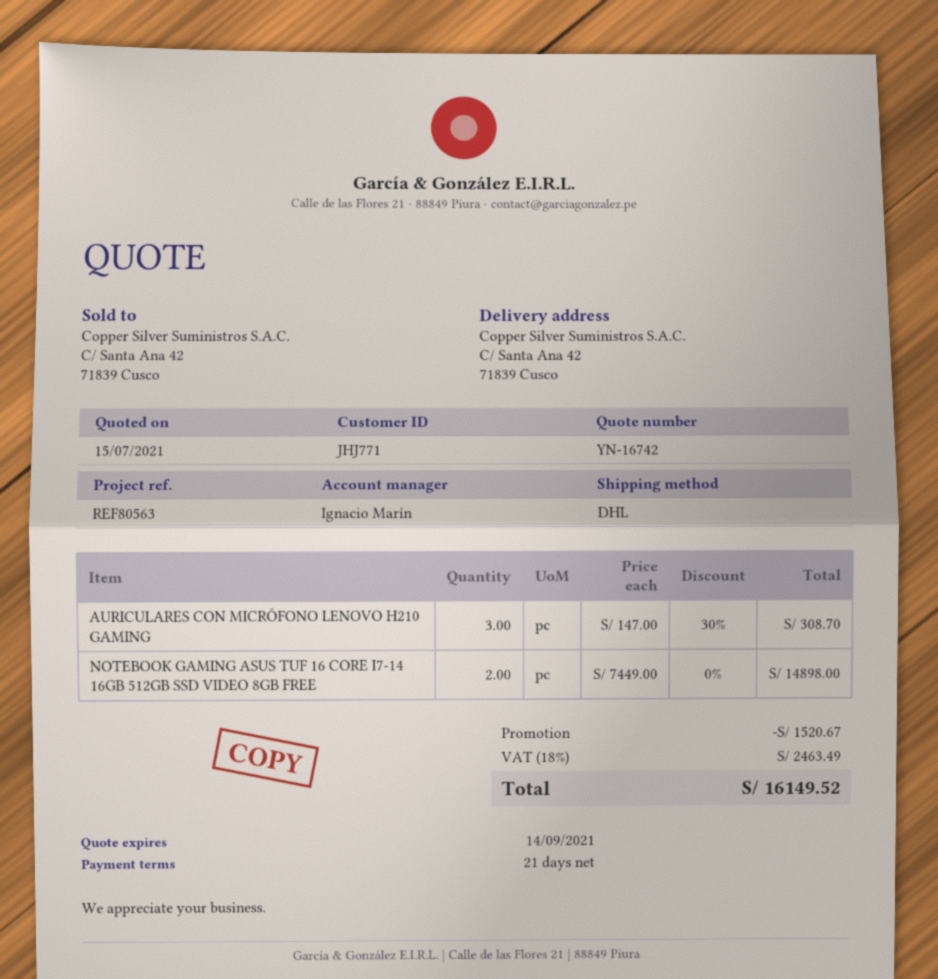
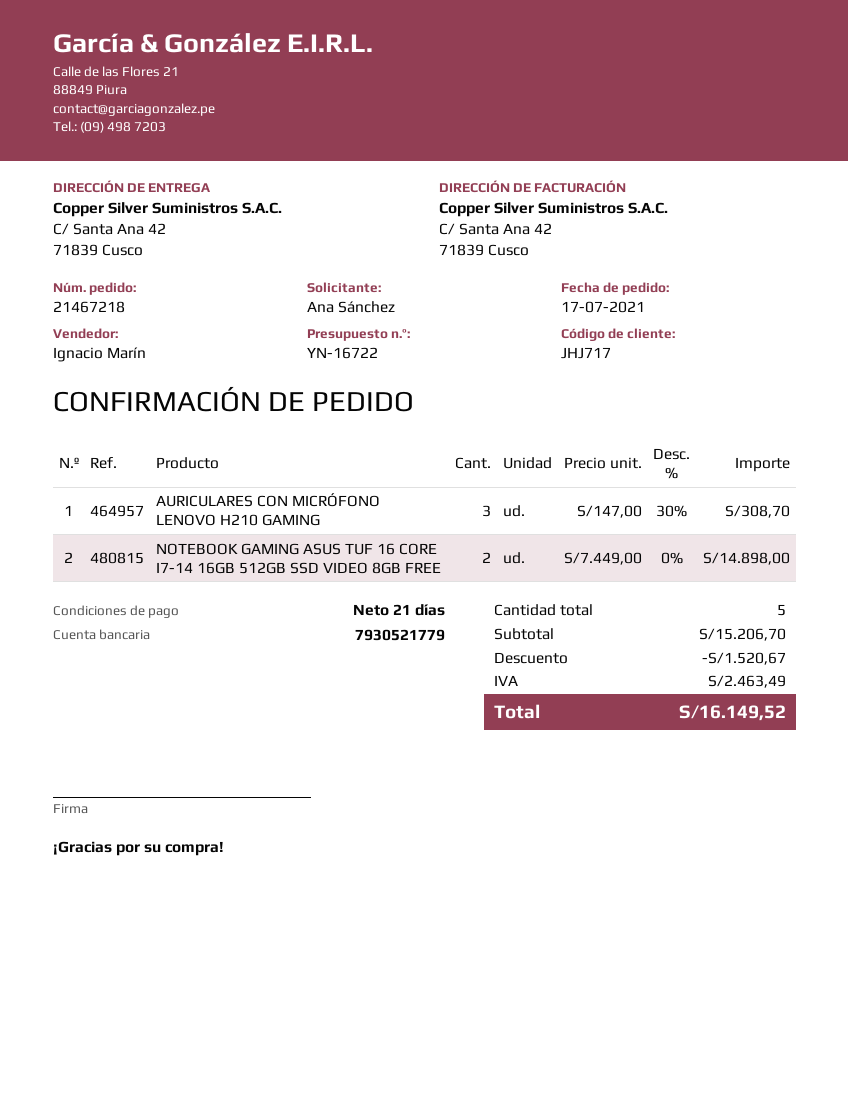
quote number: YN-16742 -> YN-16722
customer number: JHJ771 -> JHJ717

